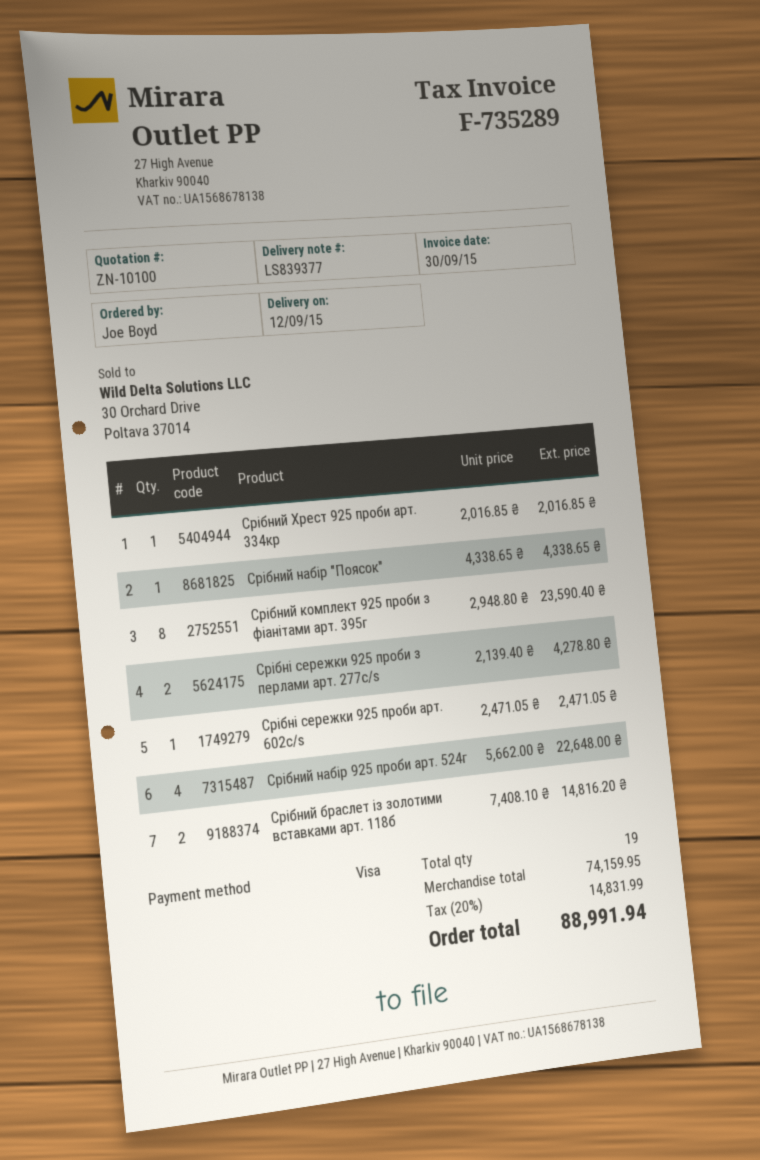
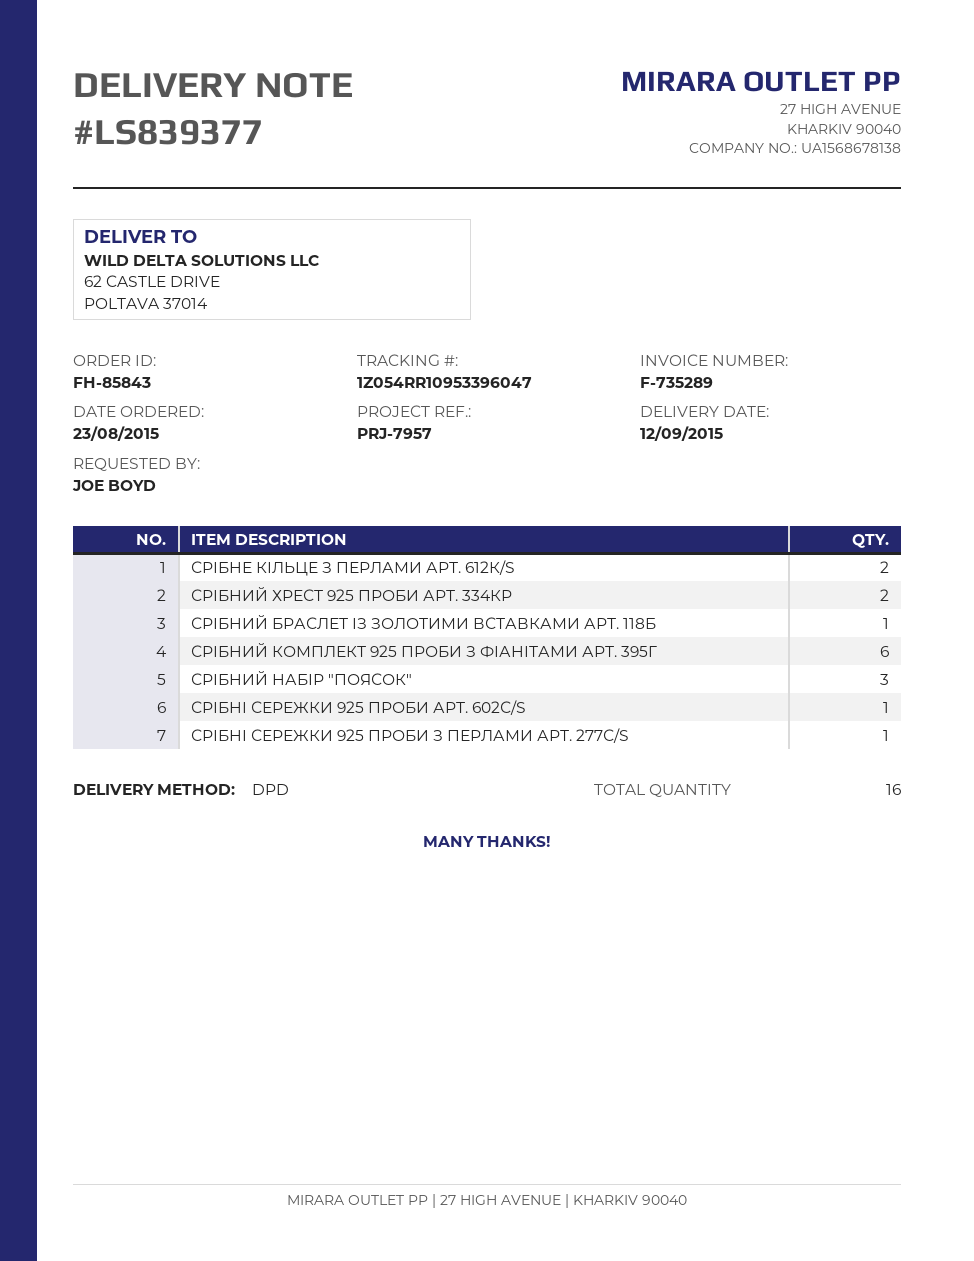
Срібний Хрест 925 проби арт. 334кр: 1 -> 2
Срібний набір "Поясок": 1 -> 3
Срібний комплект 925 проби з фіанітами арт. 395г: 8 -> 6
Срібні сережки 925 проби з перлами арт. 277с/s: 2 -> 1
Срібний набір 925 проби арт. 524г: 4 -> none
Срібний браслет із золотими вставками арт. 118б: 2 -> 1
СРІБНЕ КІЛЬЦЕ З ПЕРЛАМИ АРТ. 612К/S: none -> 2
total quantity: 19 -> 16

